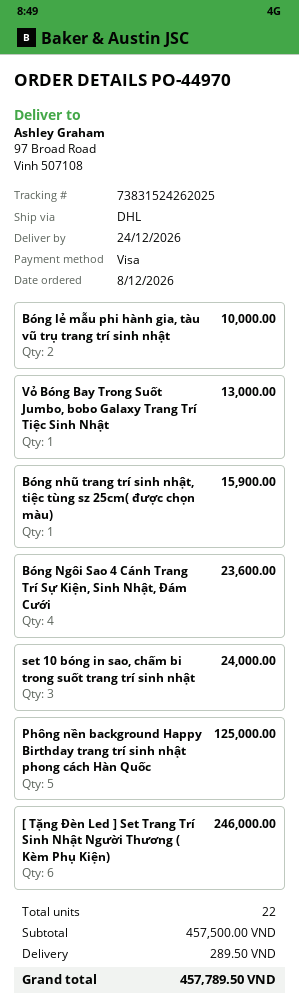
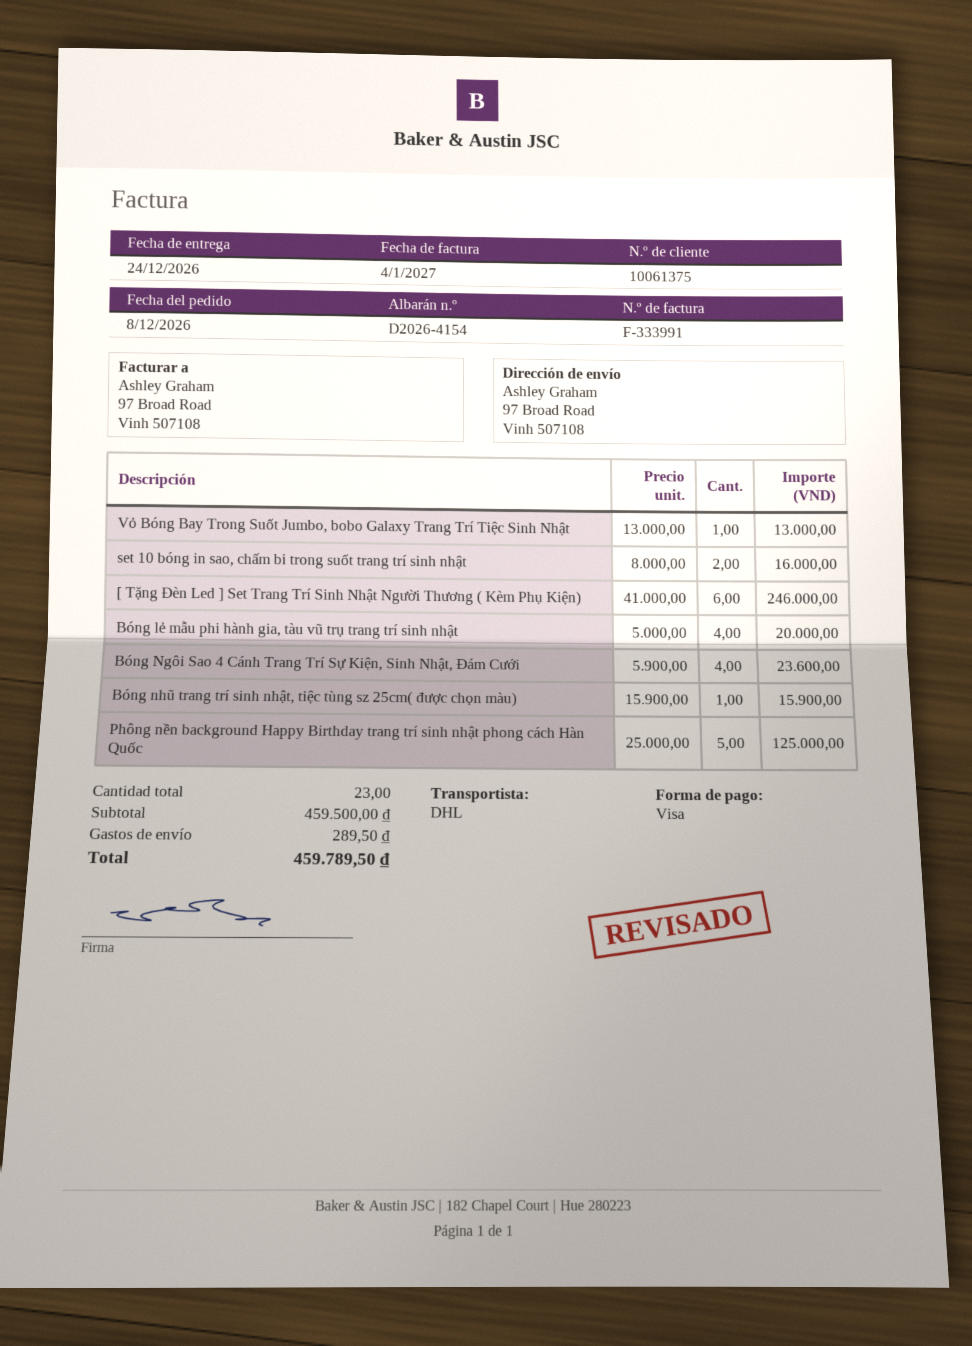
Bóng lẻ mẫu phi hành gia, tàu vũ trụ trang trí sinh nhật: 2 for 10000.00 -> 4 for 20000.00
set 10 bóng in sao, chấm bi trong suốt trang trí sinh nhật: 3 for 24000.00 -> 2 for 16000.00
total quantity: 22 -> 23
subtotal: 457500.00 -> 459500.00
total: 457789.50 -> 459789.50

